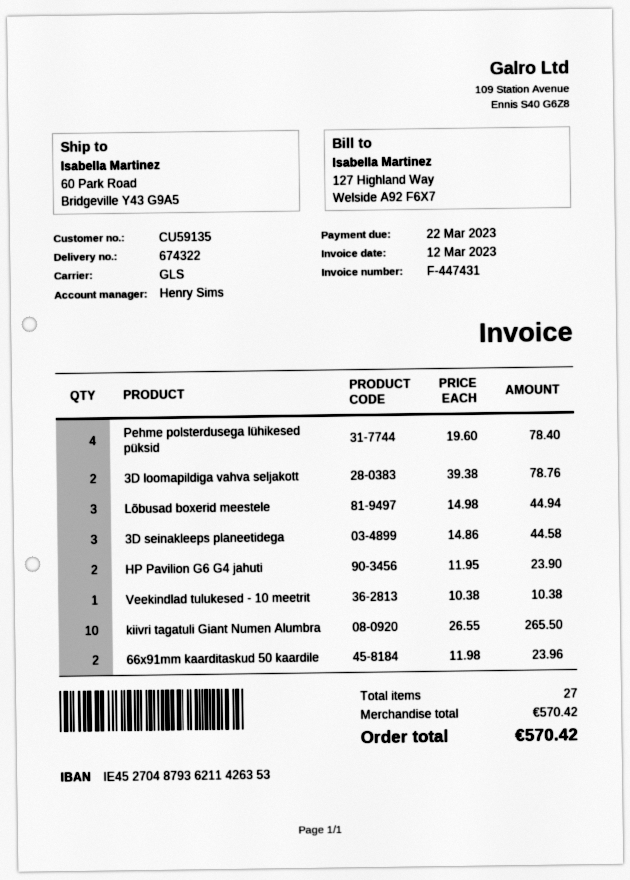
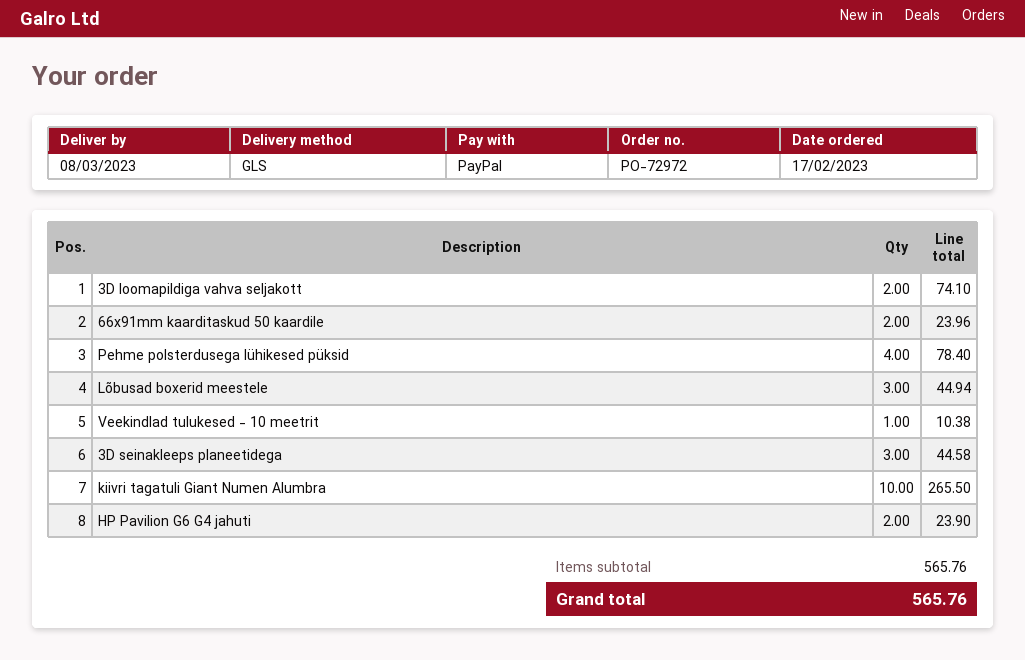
3D loomapildiga vahva seljakott: 2 for 78.76 -> 2 for 74.10
subtotal: 570.42 -> 565.76
total: 570.42 -> 565.76

